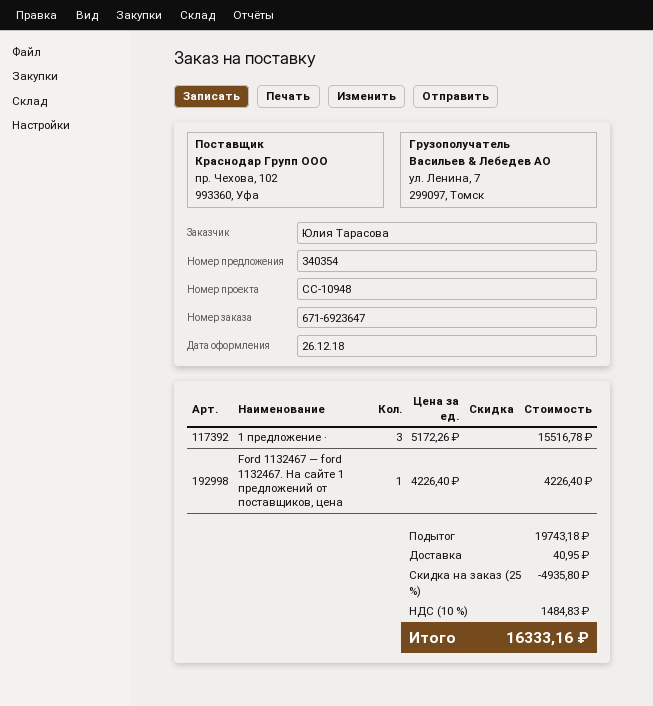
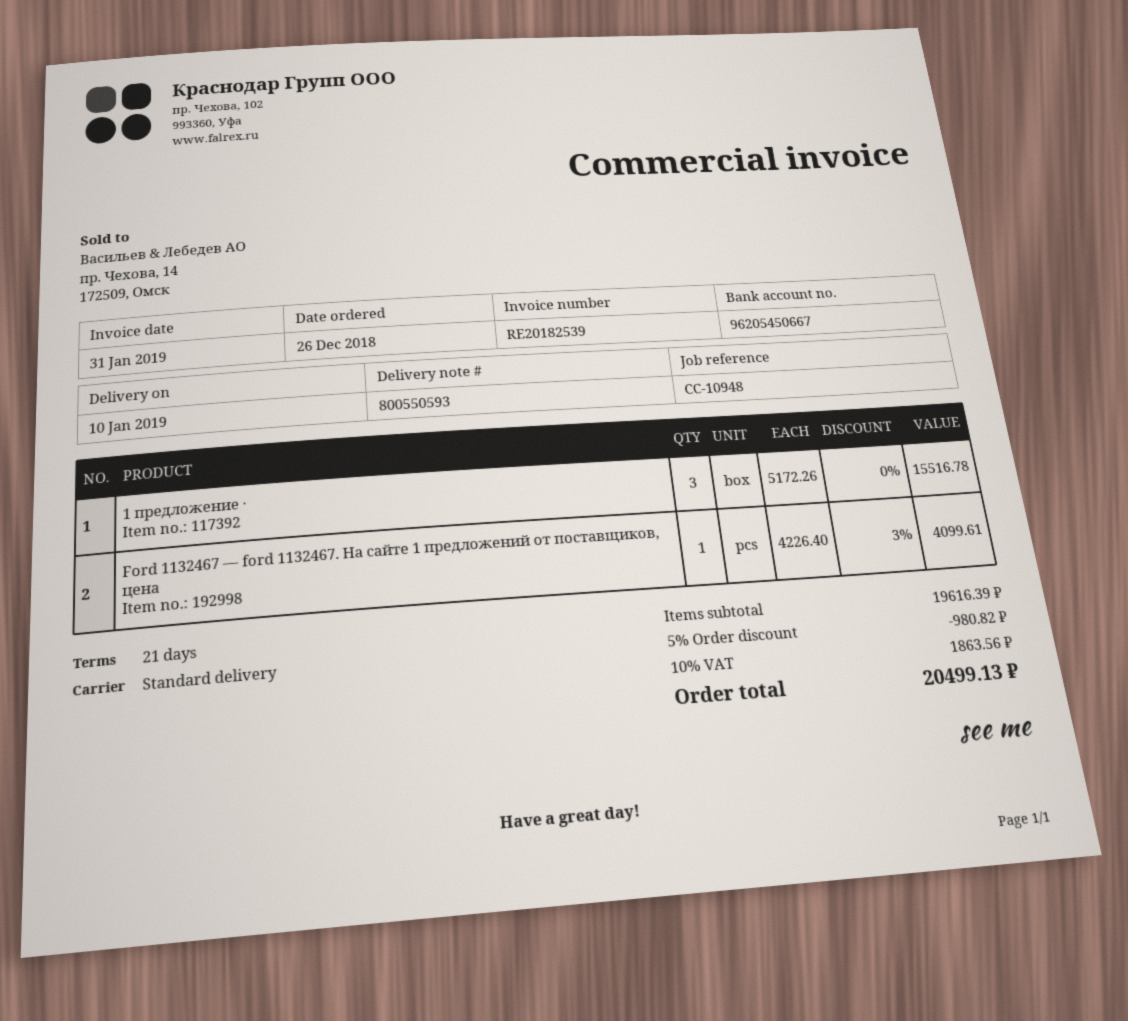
Ford 1132467 — ford 1132467. На сайте 1 предложений от поставщиков, цена: 1 x 4226.40 = 4226.40 -> 1 x 4226.40 - 3% = 4099.61
subtotal: 19743.18 -> 19616.39
discount: 25% = 4935.80 -> 5% = 980.82
shipping: 40.95 -> none
tax: 10% = 1484.83 -> 10% = 1863.56
total: 16333.16 -> 20499.13

